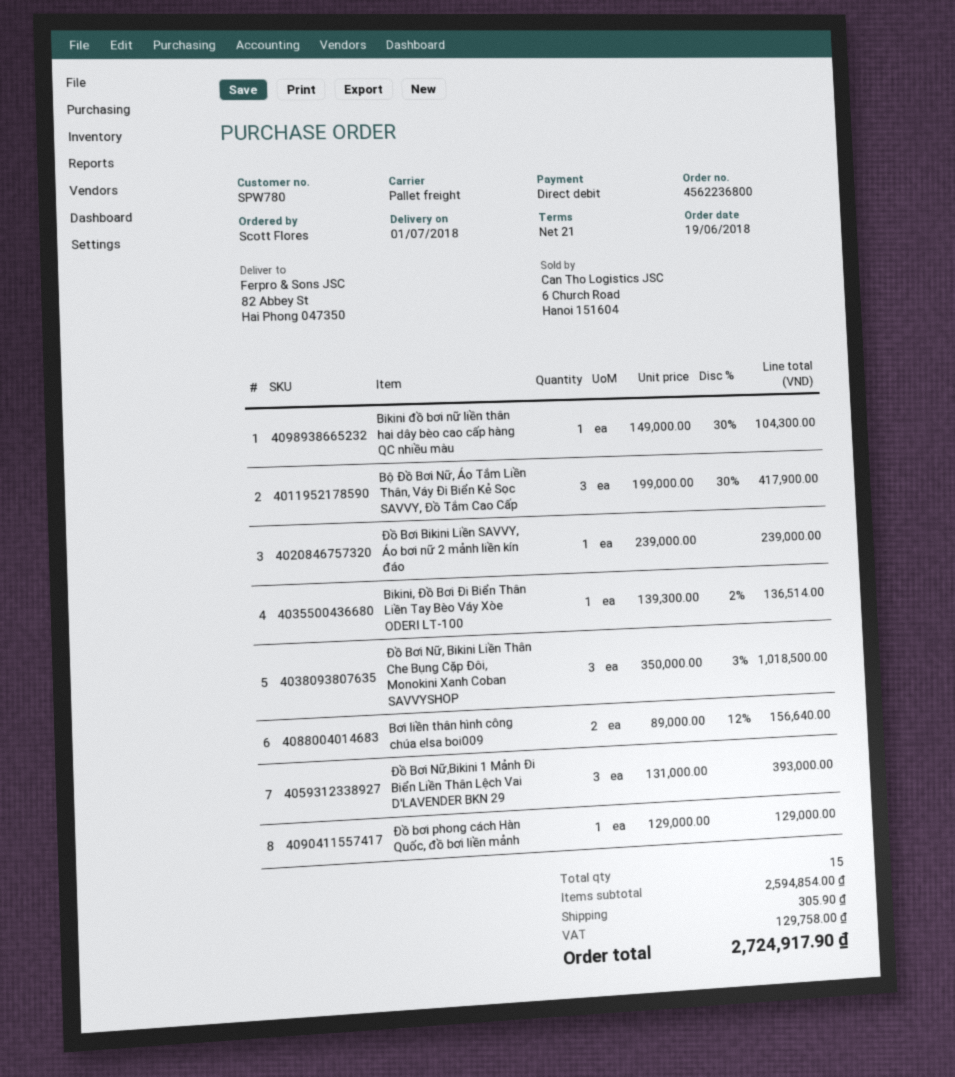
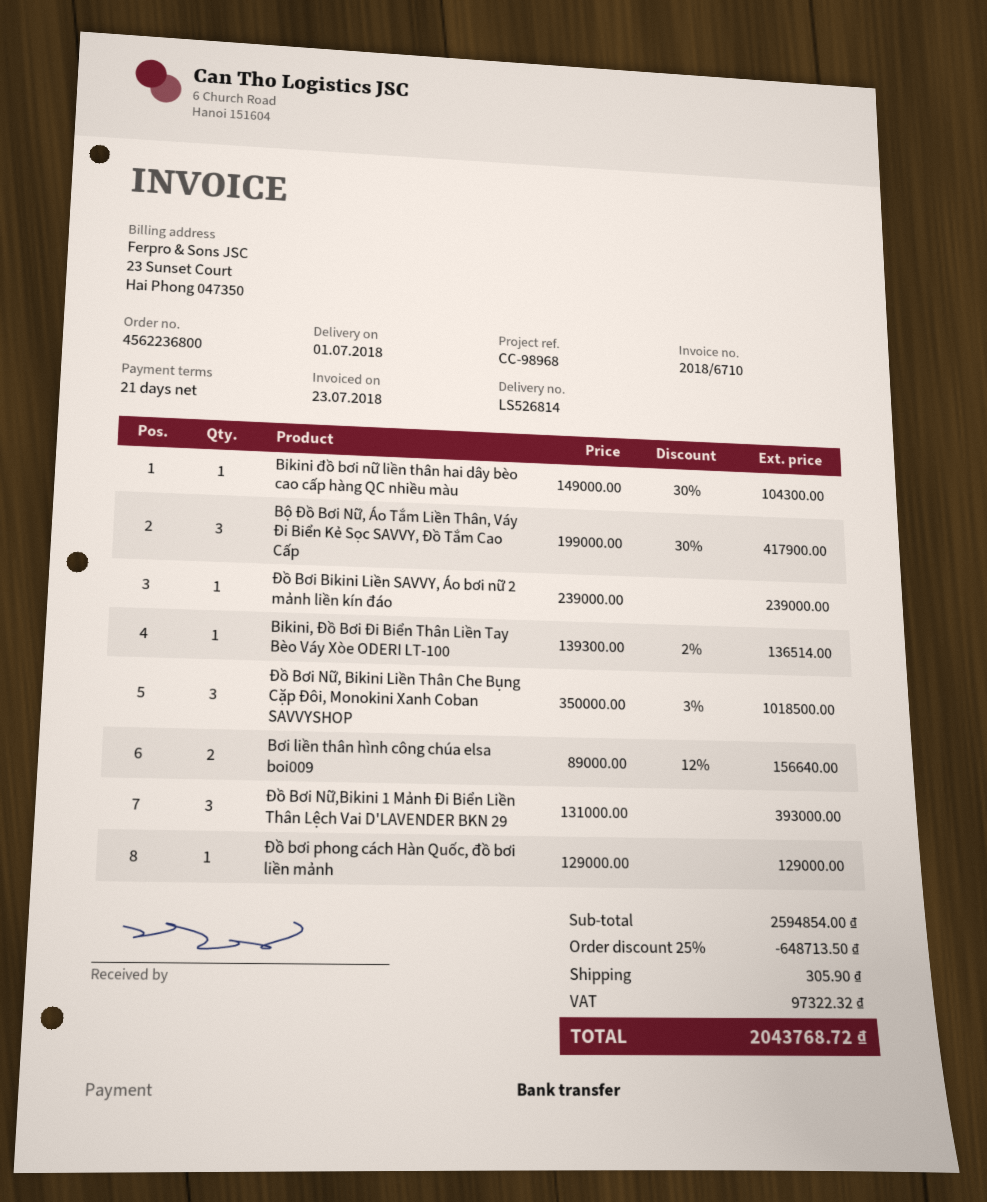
payment method: direct debit -> bank transfer
discount: none -> 25% = 648713.50
tax: 129758.00 -> 97322.32
total: 2724917.90 -> 2043768.72

